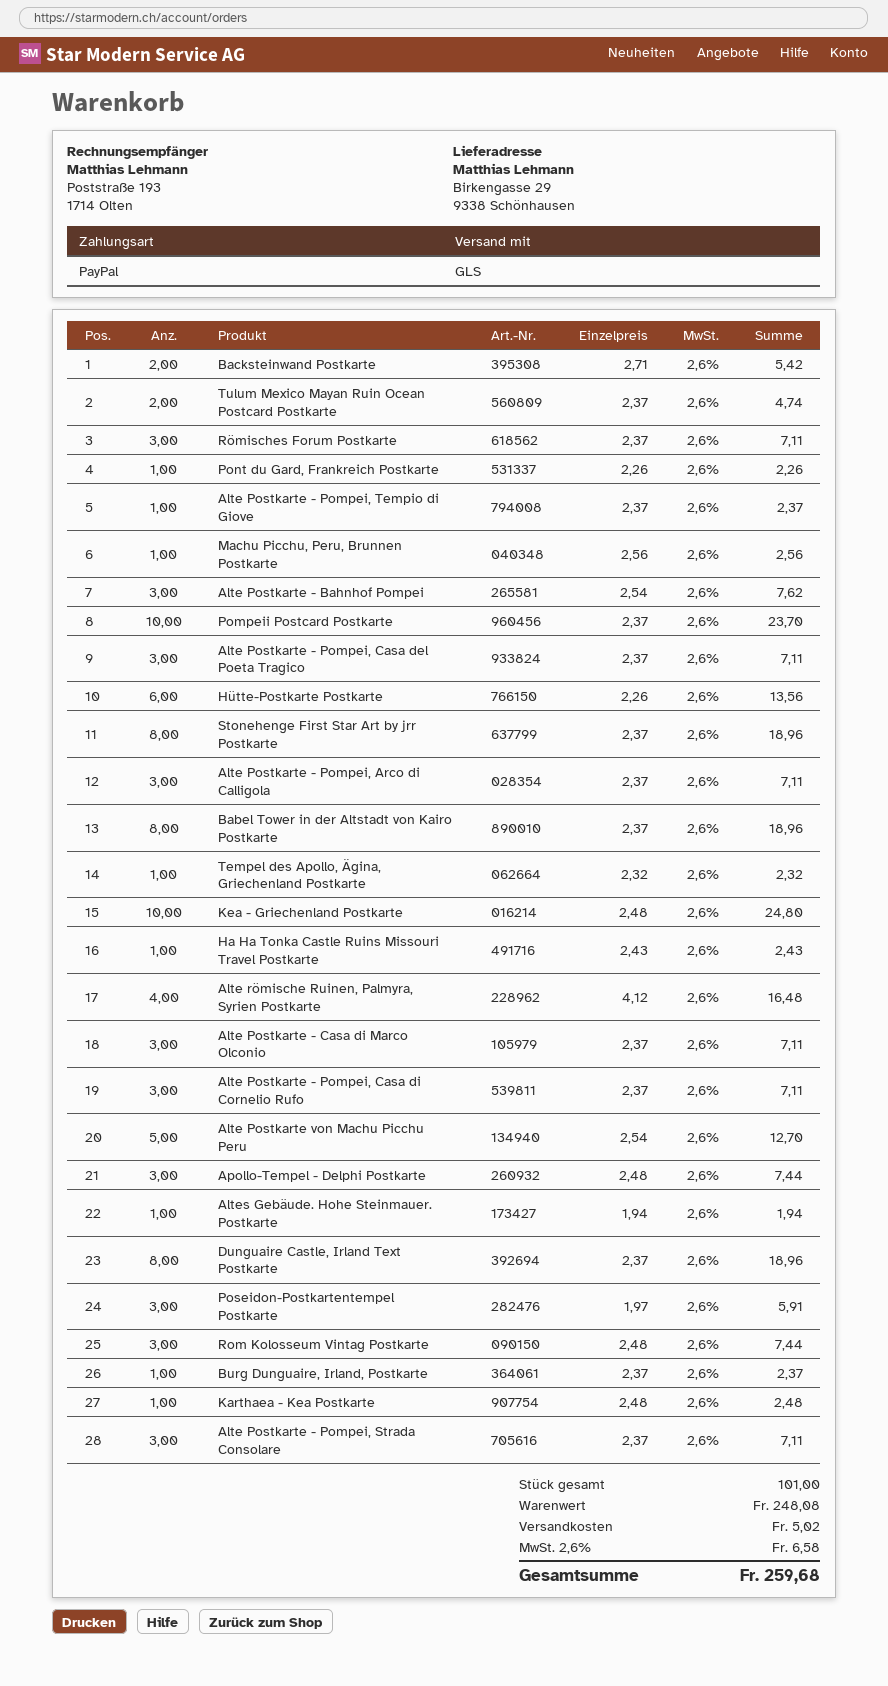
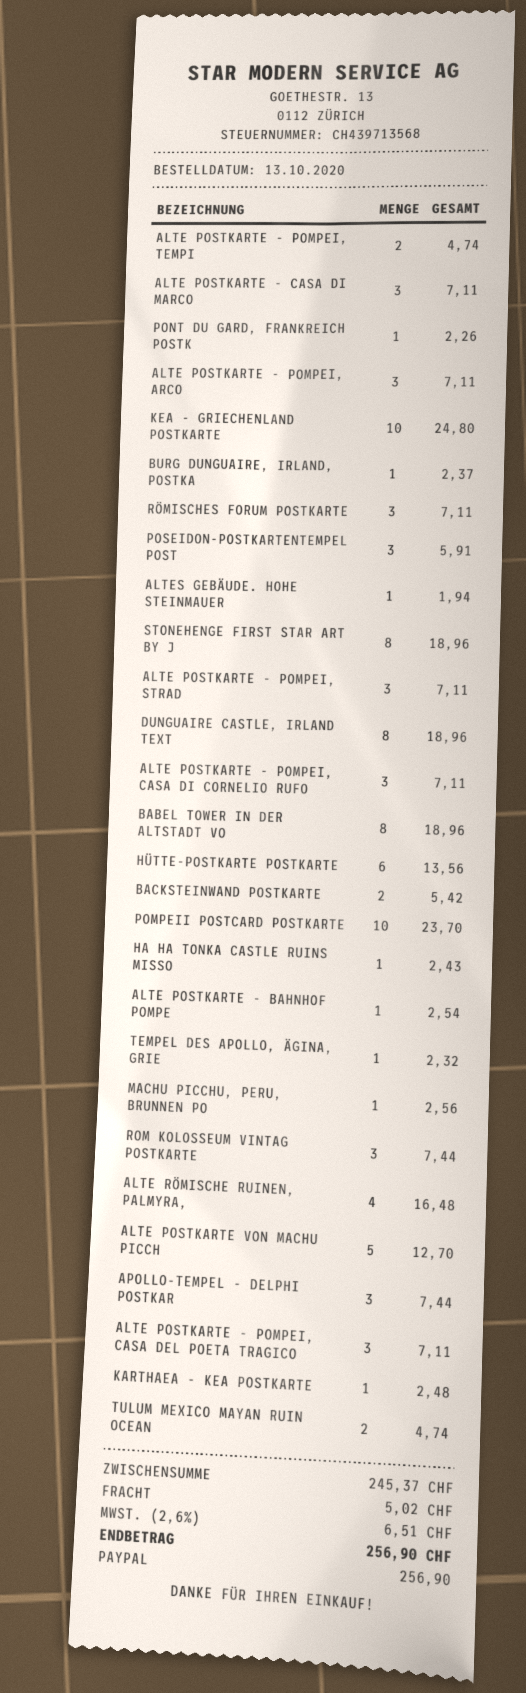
Alte Postkarte - Pompei, Tempio di Giove: 1 for 2.37 -> 2 for 4.74
Alte Postkarte - Bahnhof Pompei: 3 for 7.62 -> 1 for 2.54
subtotal: 248.08 -> 245.37
tax: 2.6% = 6.58 -> 2.6% = 6.51
total: 259.68 -> 256.90

